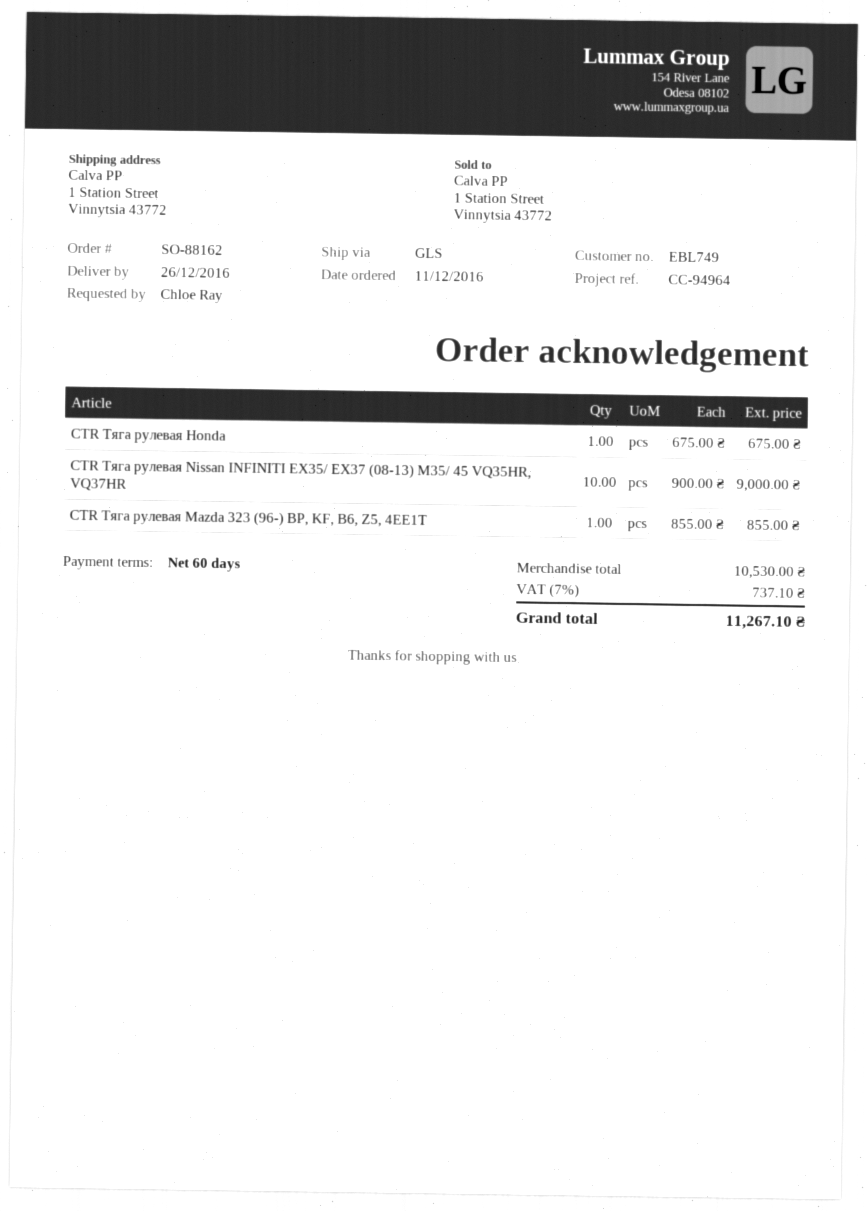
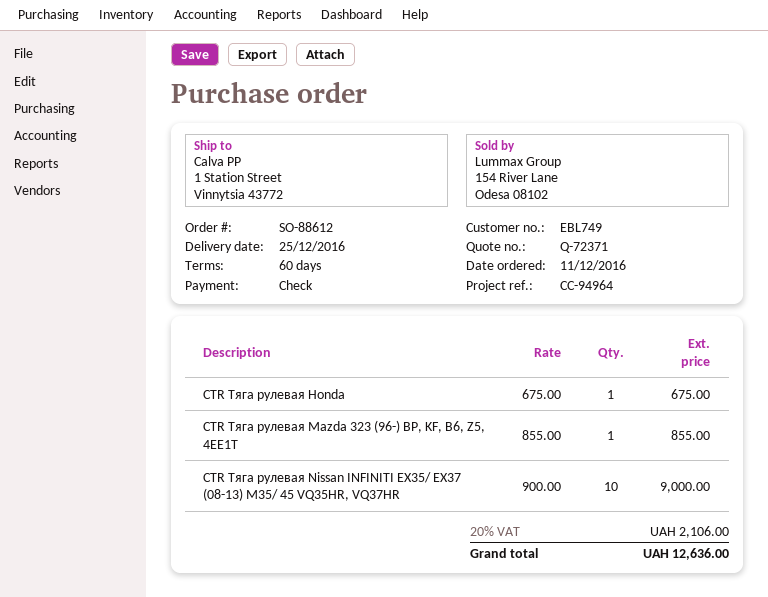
order number: SO-88162 -> SO-88612
delivery date: 2016-12-26 -> 2016-12-25
tax: 7% = 737.10 -> 20% = 2106.00
total: 11267.10 -> 12636.00

